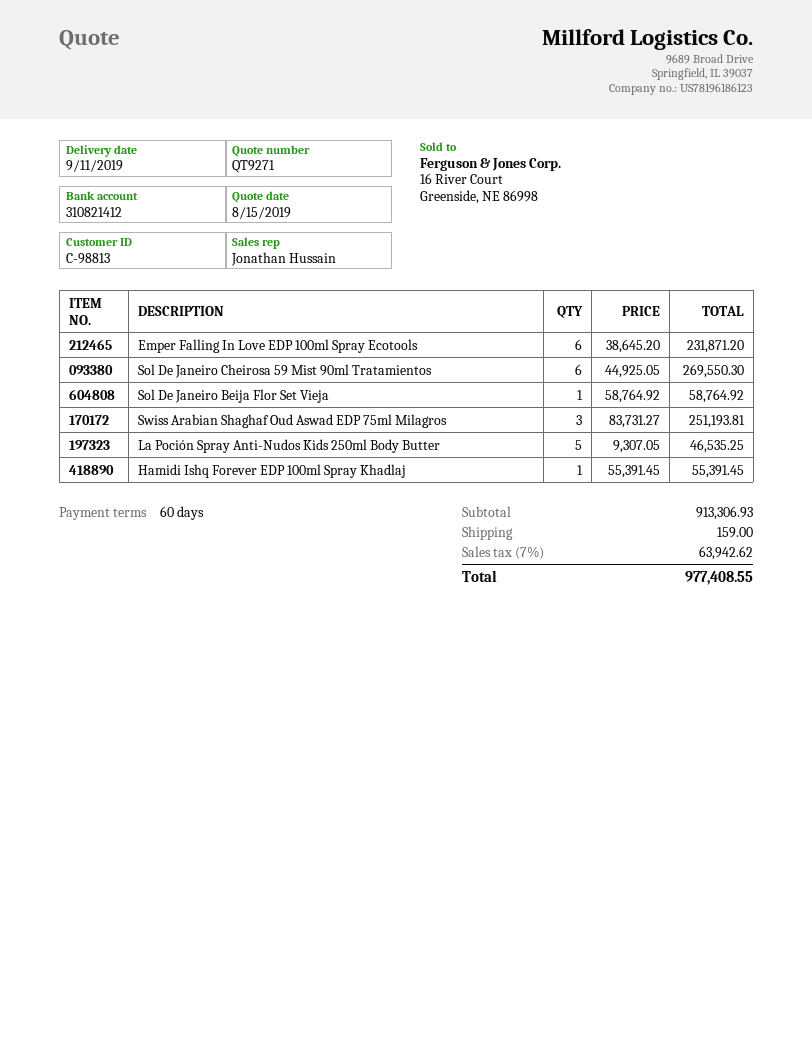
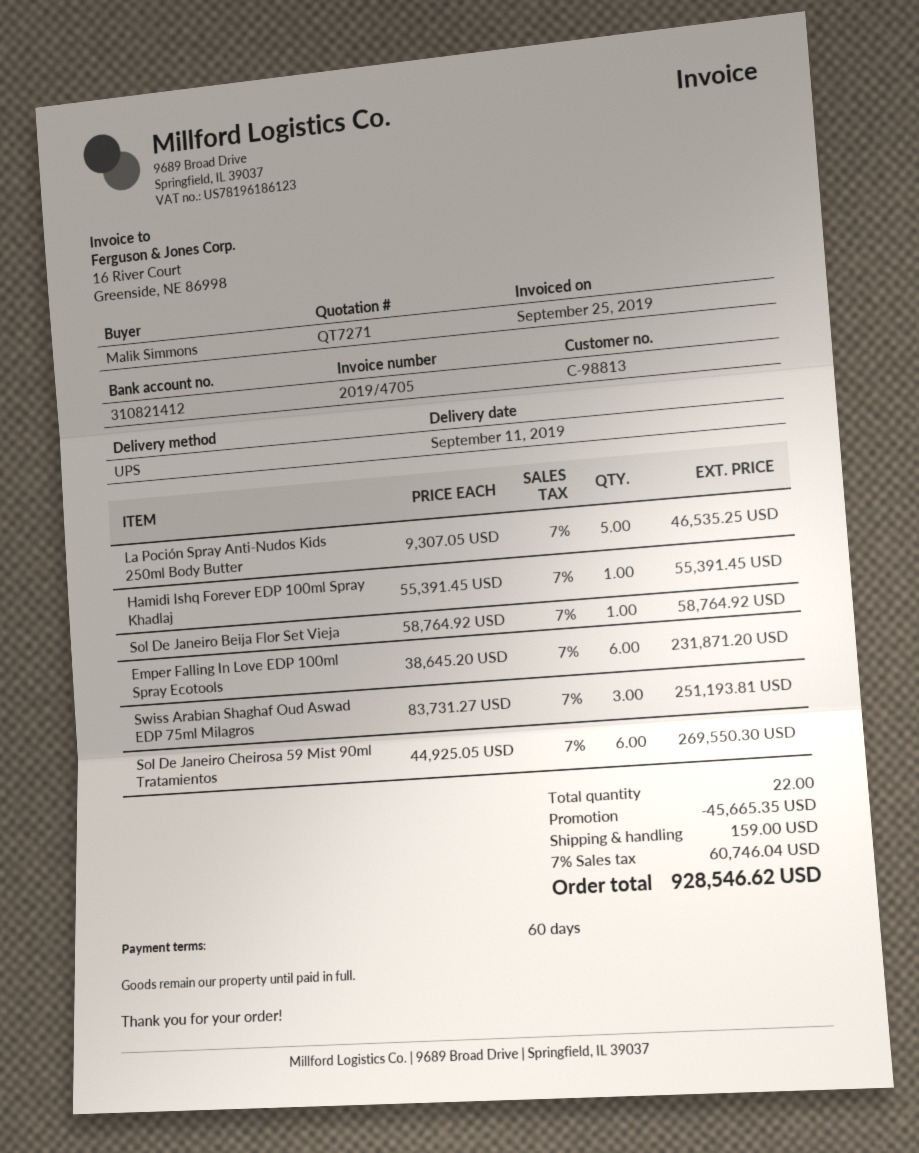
quote number: QT9271 -> QT7271
discount: none -> 45665.35
tax: 7% = 63942.62 -> 7% = 60746.04
total: 977408.55 -> 928546.62

